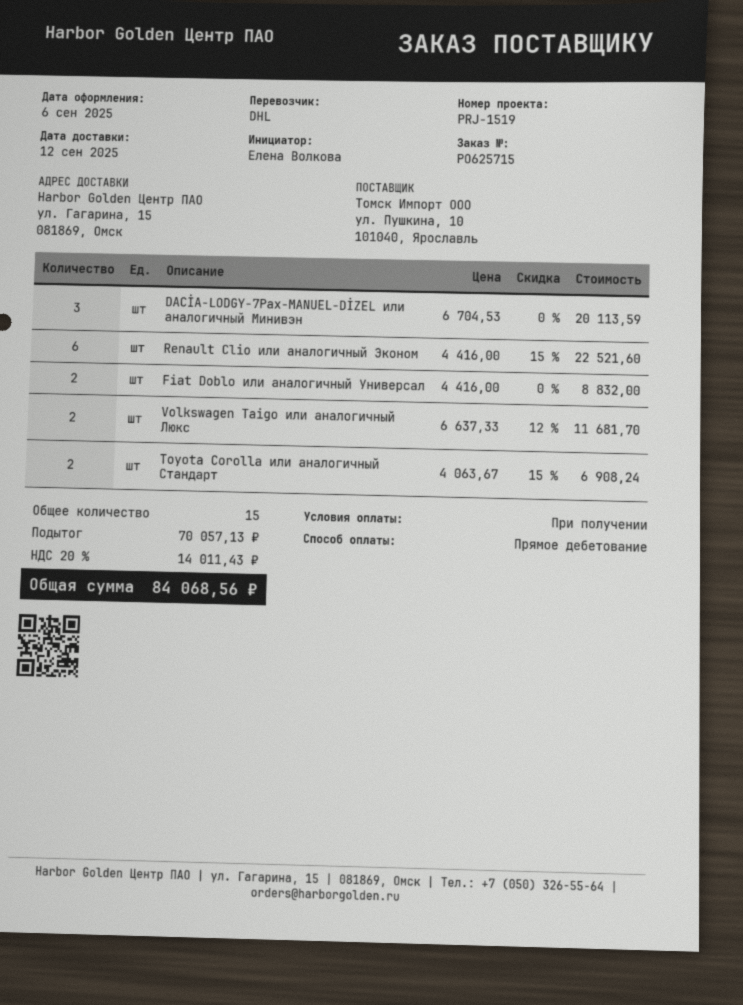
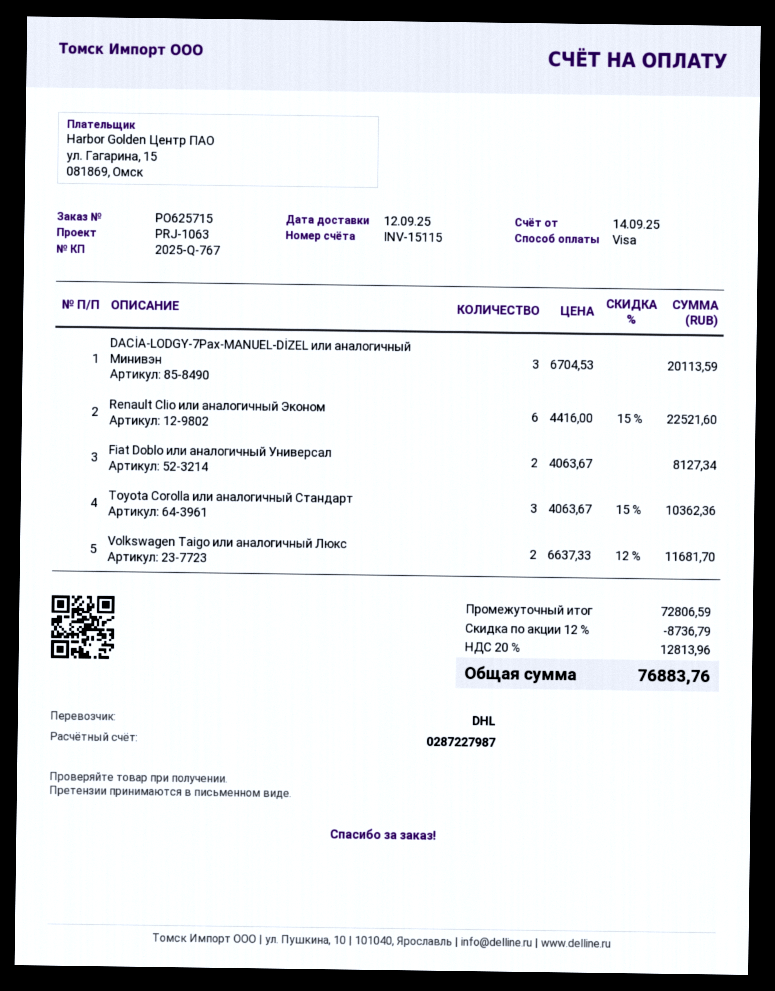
reference: PRJ-1519 -> PRJ-1063
payment method: direct debit -> Visa
Fiat Doblo или аналогичный Универсал: 2 x 4416.00 = 8832.00 -> 2 x 4063.67 = 8127.34
Toyota Corolla или аналогичный Стандарт: 2 x 4063.67 - 15% = 6908.24 -> 3 x 4063.67 - 15% = 10362.36
subtotal: 70057.13 -> 72806.59
discount: none -> 12% = 8736.79
tax: 20% = 14011.43 -> 20% = 12813.96
total: 84068.56 -> 76883.76

